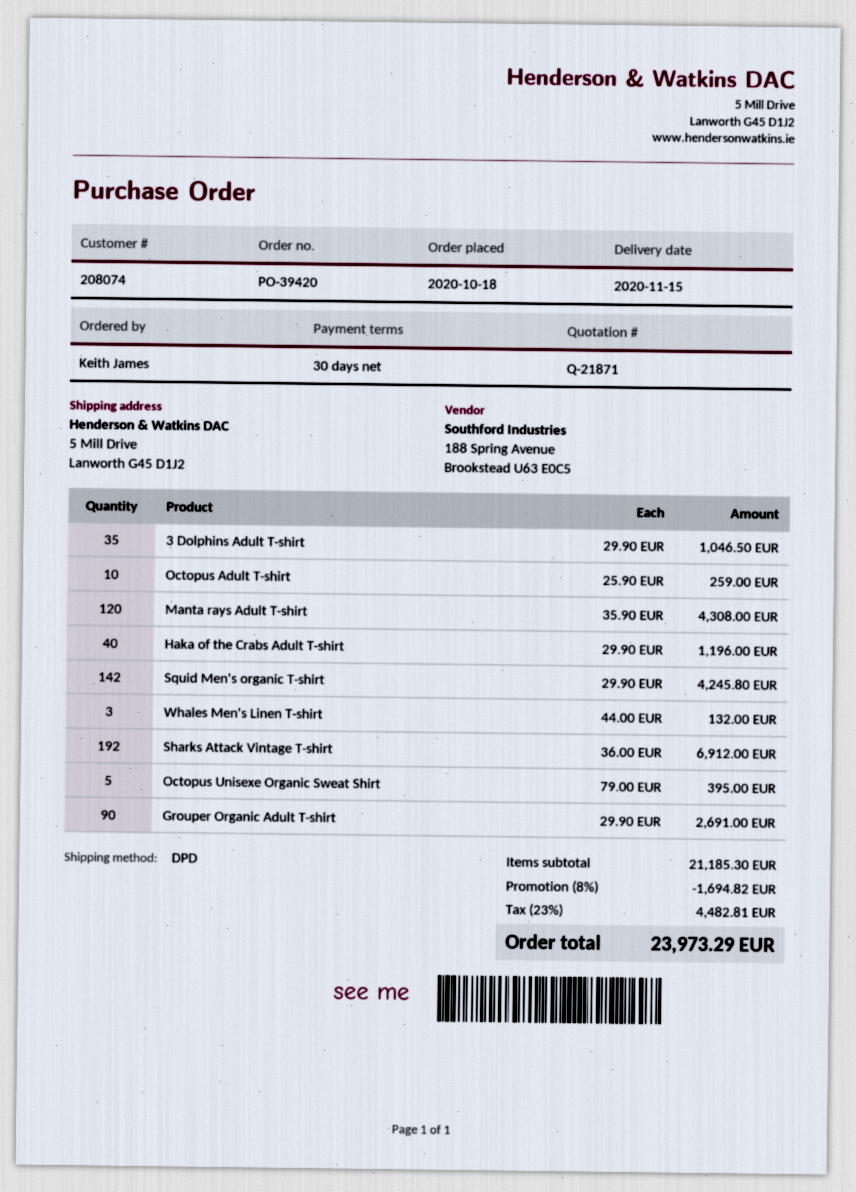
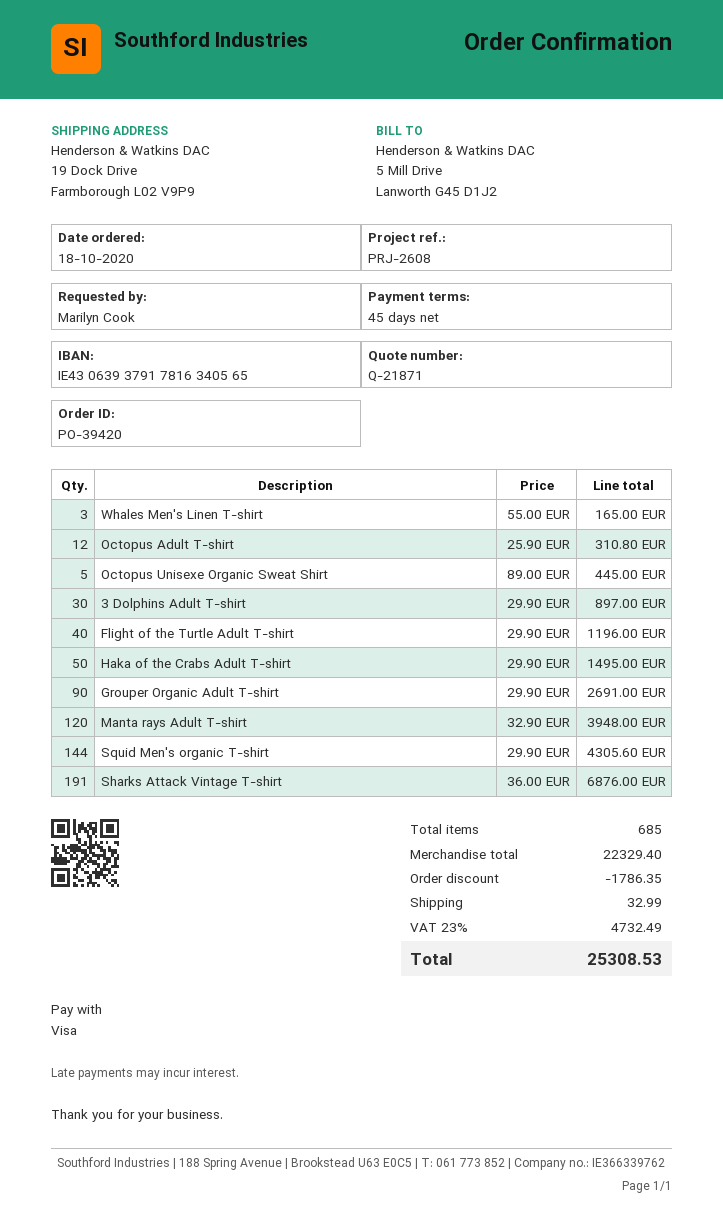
payment terms: 30 days -> 45 days
ordered by: Keith James -> Marilyn Cook
ship to: 5 Mill Drive, Lanworth G45 D1J2 -> 19 Dock Drive, Farmborough L02 V9P9
3 Dolphins Adult T-shirt: 35 x 29.90 = 1046.50 -> 30 x 29.90 = 897.00
Octopus Adult T-shirt: 10 x 25.90 = 259.00 -> 12 x 25.90 = 310.80
Manta rays Adult T-shirt: 120 x 35.90 = 4308.00 -> 120 x 32.90 = 3948.00
Haka of the Crabs Adult T-shirt: 40 x 29.90 = 1196.00 -> 50 x 29.90 = 1495.00
Squid Men's organic T-shirt: 142 x 29.90 = 4245.80 -> 144 x 29.90 = 4305.60
Whales Men's Linen T-shirt: 3 x 44.00 = 132.00 -> 3 x 55.00 = 165.00
Sharks Attack Vintage T-shirt: 192 x 36.00 = 6912.00 -> 191 x 36.00 = 6876.00
Octopus Unisexe Organic Sweat Shirt: 5 x 79.00 = 395.00 -> 5 x 89.00 = 445.00
Flight of the Turtle Adult T-shirt: none -> 40 x 29.90 = 1196.00
subtotal: 21185.30 -> 22329.40
discount: 1694.82 -> 1786.35
shipping: none -> 32.99
tax: 23% = 4482.81 -> 23% = 4732.49
total: 23973.29 -> 25308.53

